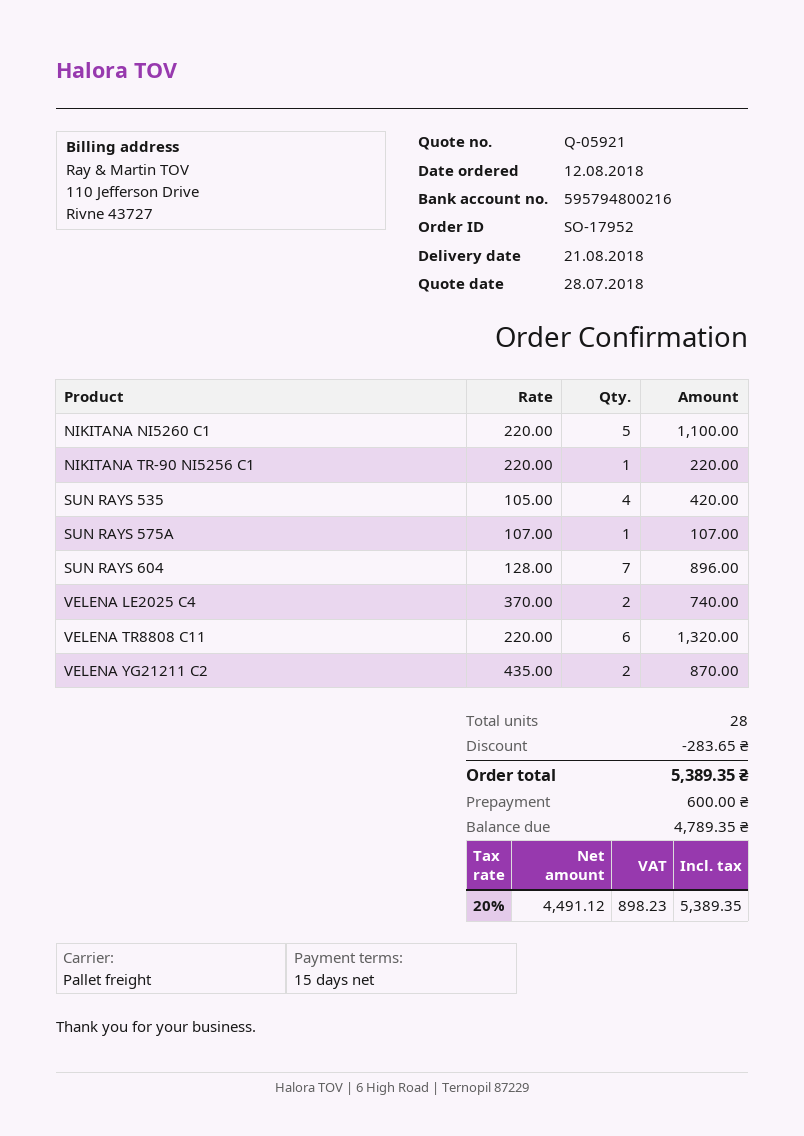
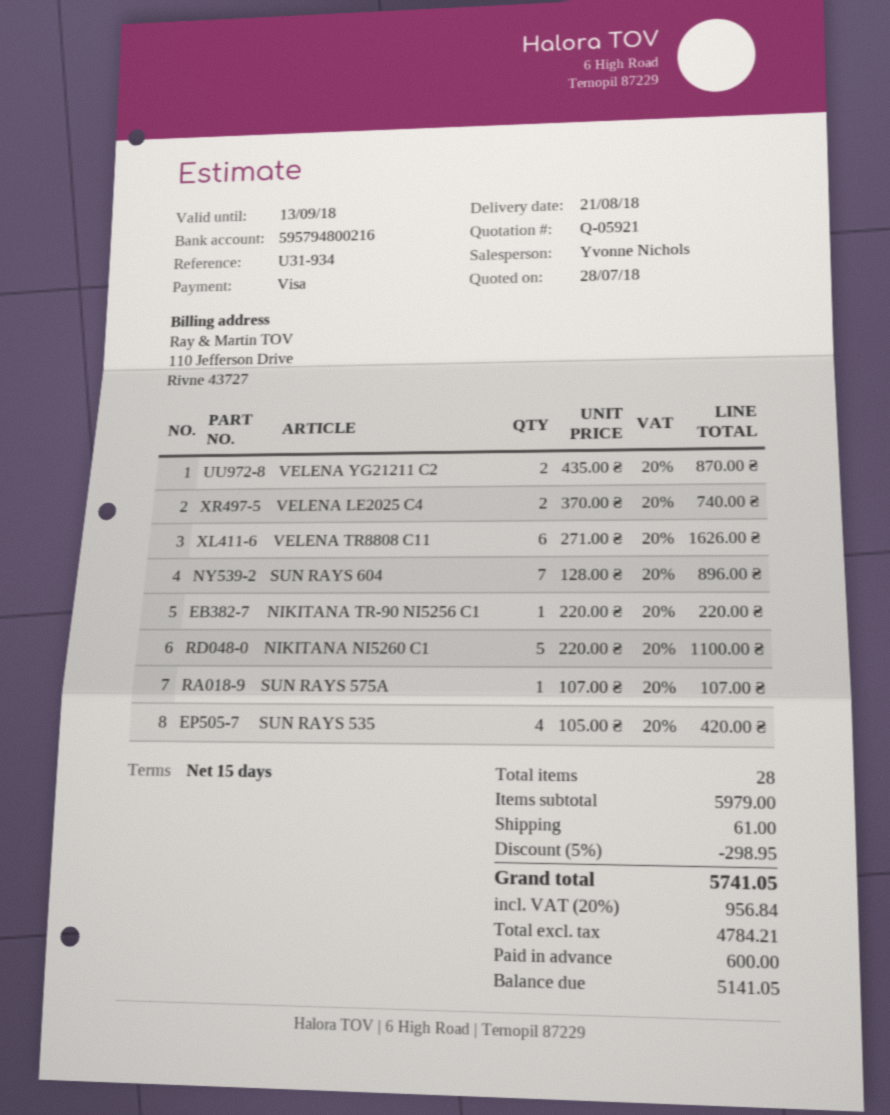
VELENA TR8808 C11: 6 x 220.00 = 1320.00 -> 6 x 271.00 = 1626.00
discount: 283.65 -> 298.95
shipping: none -> 61.00
net: 4491.12 -> 4784.21
tax: 20% = 898.23 -> 20% = 956.84
total: 5389.35 -> 5741.05
balance: 4789.35 -> 5141.05

